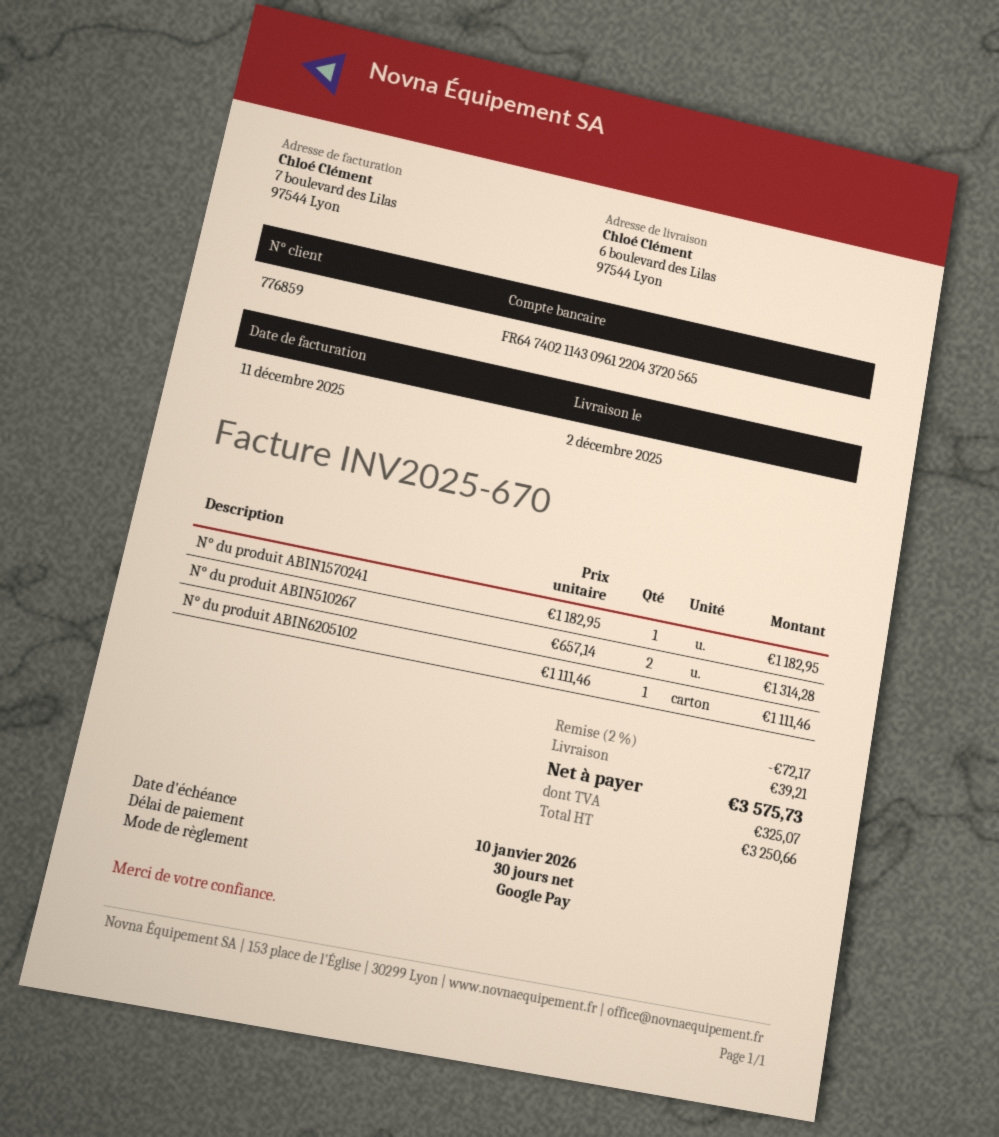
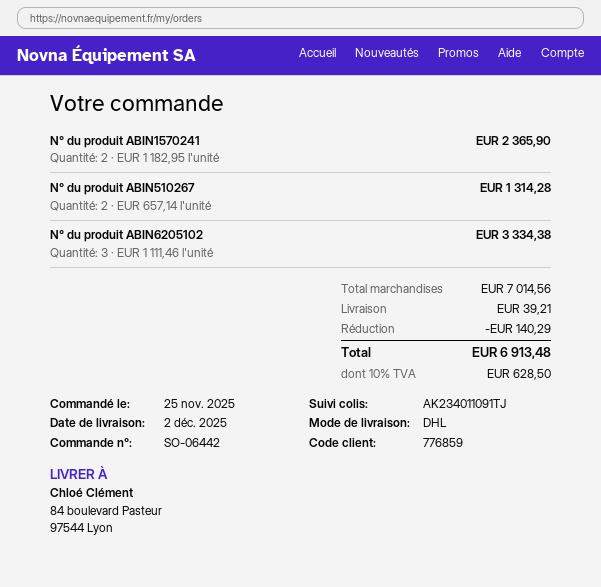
ship to: 6 boulevard des Lilas, 97544 Lyon -> 84 boulevard Pasteur, 97544 Lyon
N° du produit ABIN1570241: 1 x 1182.95 = 1182.95 -> 2 x 1182.95 = 2365.90
N° du produit ABIN6205102: 1 x 1111.46 = 1111.46 -> 3 x 1111.46 = 3334.38
discount: 72.17 -> 140.29
tax: 325.07 -> 628.50
total: 3575.73 -> 6913.48

